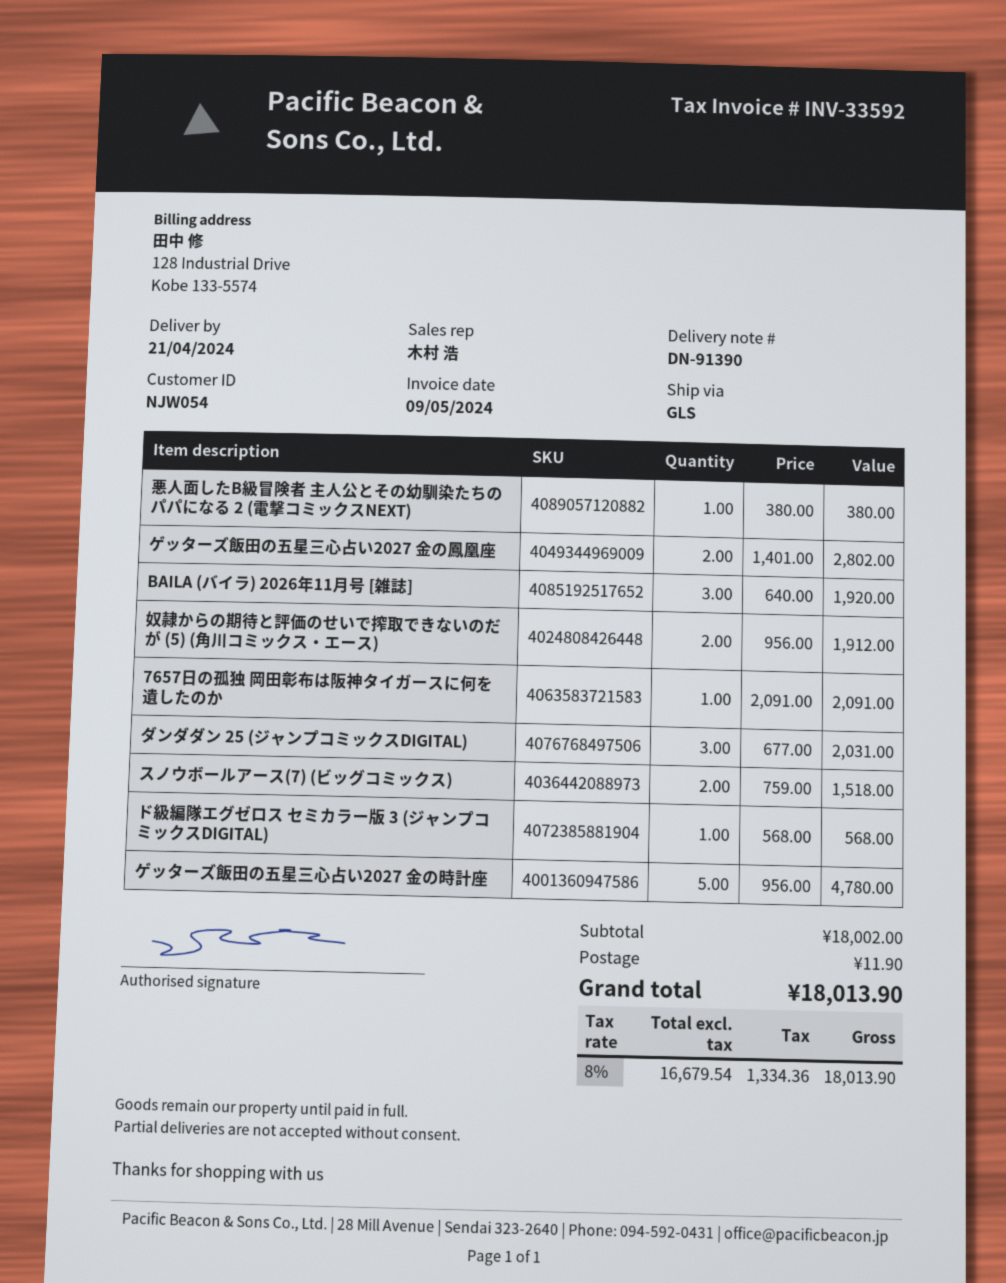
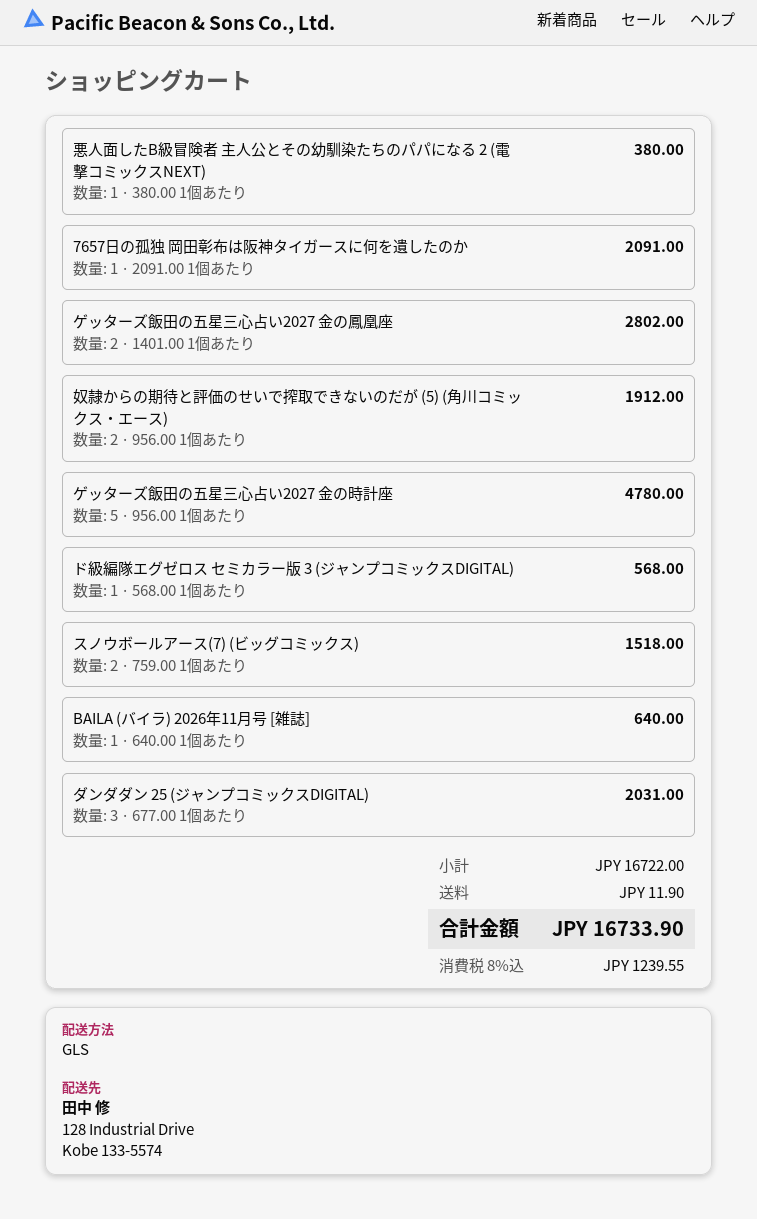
BAILA (バイラ) 2026年11月号 [雑誌]: 3 x 640.00 = 1920.00 -> 1 x 640.00 = 640.00
subtotal: 18002.00 -> 16722.00
tax: 8% = 1334.36 -> 8% = 1239.55
total: 18013.90 -> 16733.90

